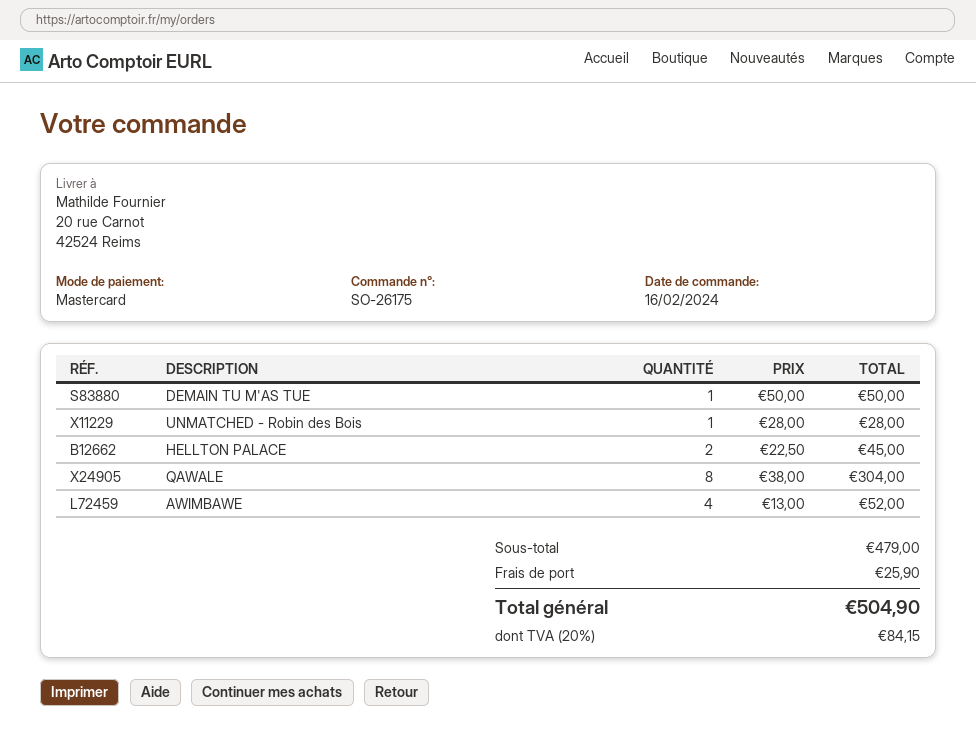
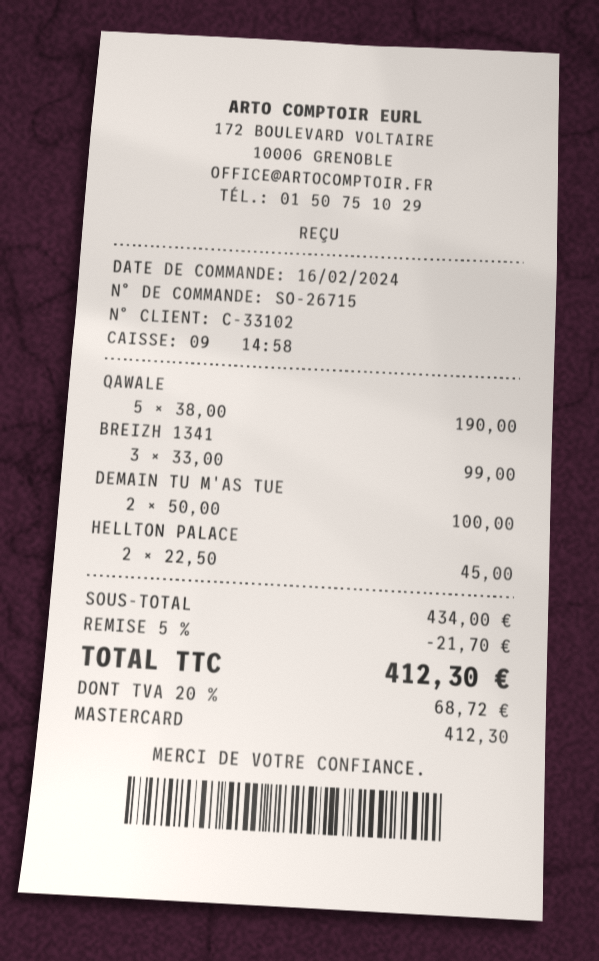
order number: SO-26175 -> SO-26715
DEMAIN TU M'AS TUE: 1 x 50.00 = 50.00 -> 2 x 50.00 = 100.00
UNMATCHED - Robin des Bois: 1 x 28.00 = 28.00 -> none
QAWALE: 8 x 38.00 = 304.00 -> 5 x 38.00 = 190.00
AWIMBAWE: 4 x 13.00 = 52.00 -> none
BREIZH 1341: none -> 3 x 33.00 = 99.00
subtotal: 479.00 -> 434.00
discount: none -> 5% = 21.70
shipping: 25.90 -> none
tax: 20% = 84.15 -> 20% = 68.72
total: 504.90 -> 412.30

